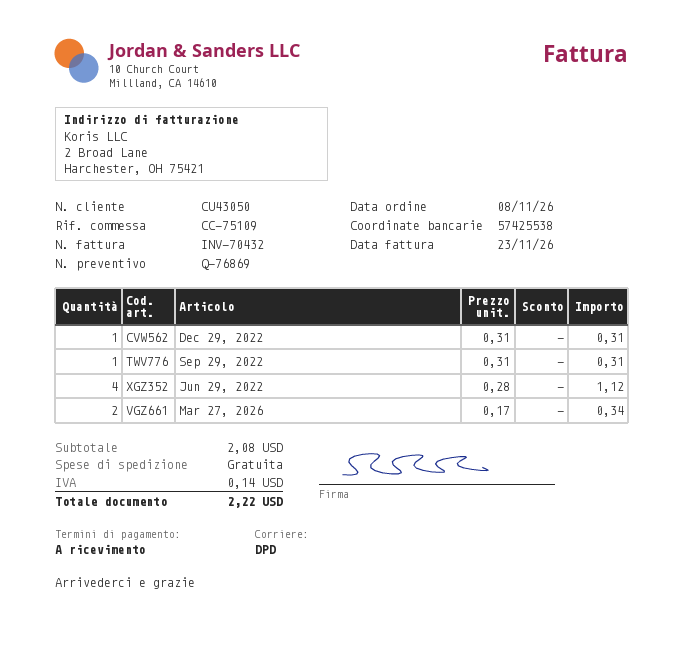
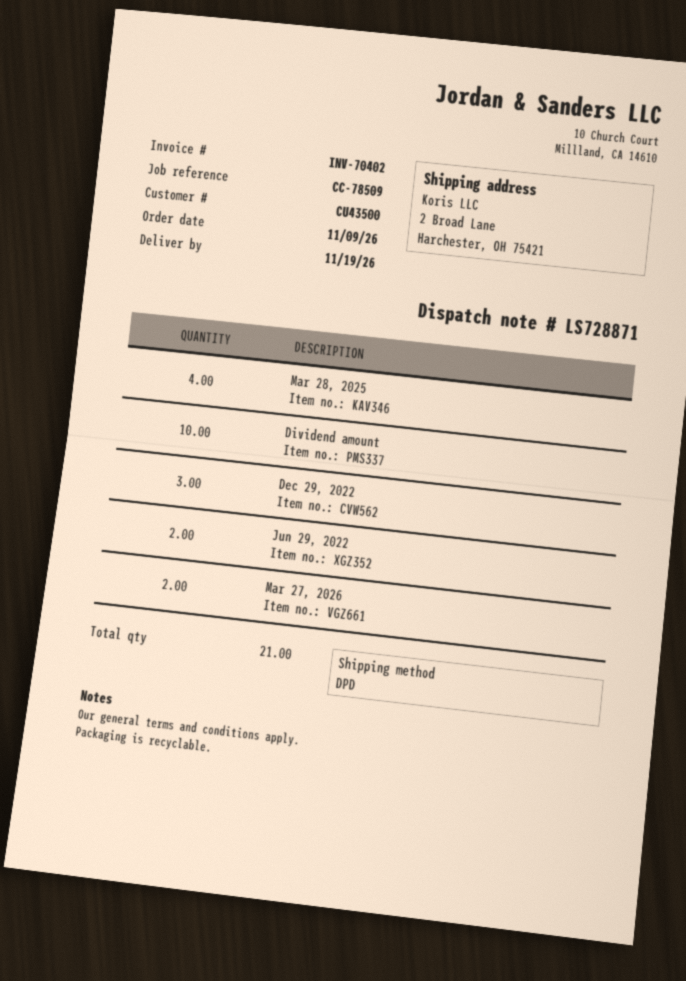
order date: 2026-11-08 -> 2026-11-09
invoice number: INV-70432 -> INV-70402
customer number: CU43050 -> CU43500
reference: CC-75109 -> CC-78509
Dec 29, 2022: 1 -> 3
Sep 29, 2022: 1 -> none
Jun 29, 2022: 4 -> 2
Mar 28, 2025: none -> 4
Dividend amount: none -> 10

